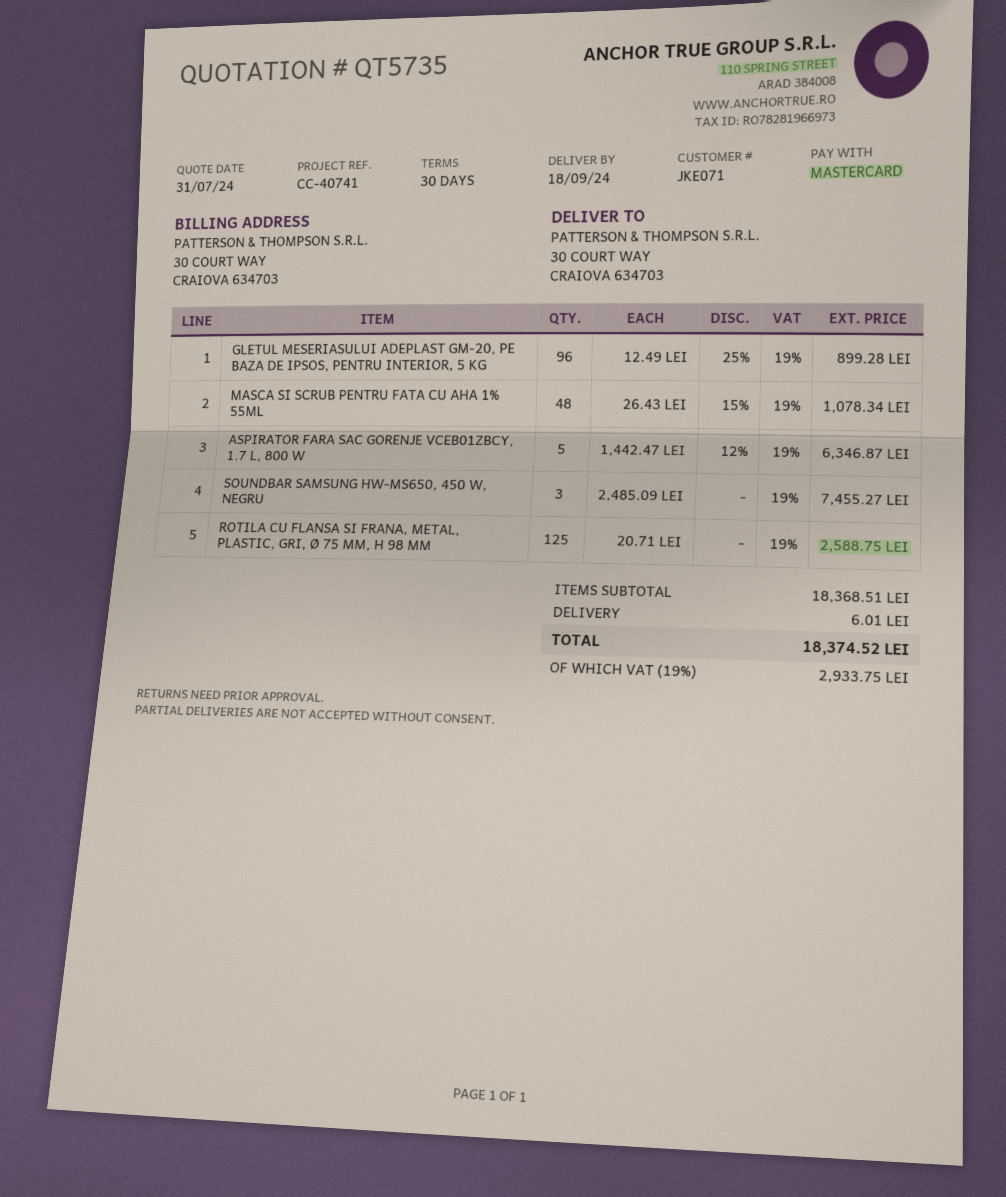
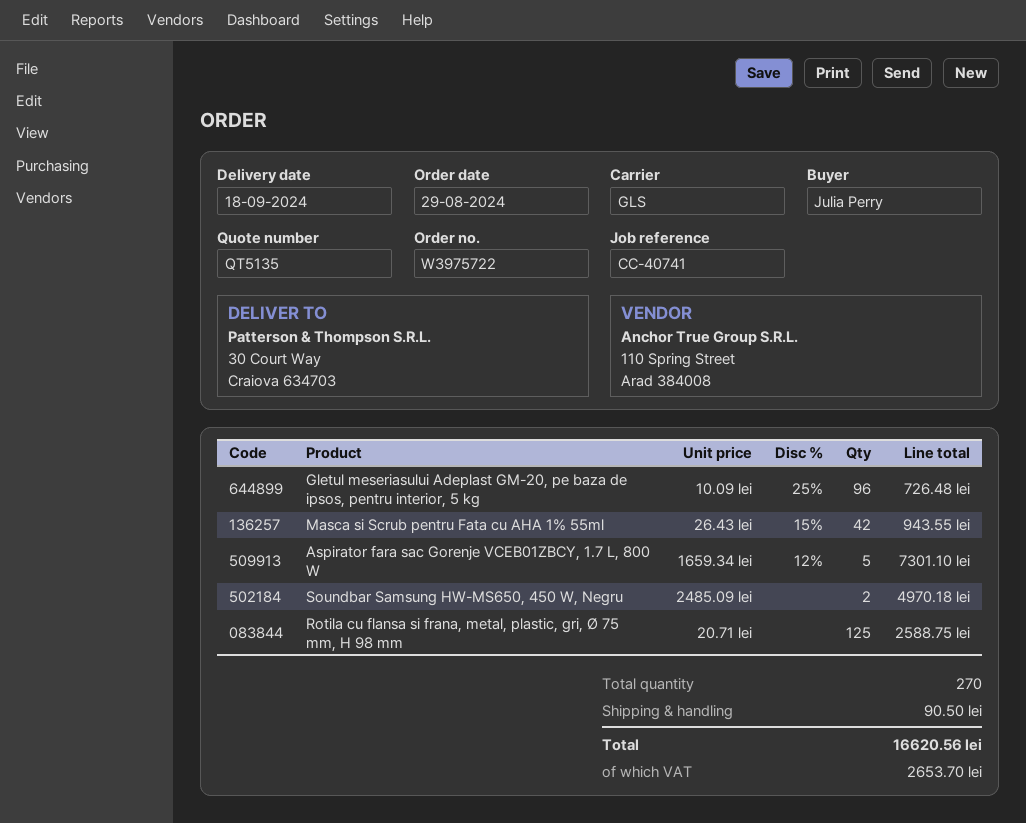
quote number: QT5735 -> QT5135
GLETUL MESERIASULUI ADEPLAST GM-20, PE BAZA DE IPSOS, PENTRU INTERIOR, 5 KG: 96 x 12.49 - 25% = 899.28 -> 96 x 10.09 - 25% = 726.48
MASCA SI SCRUB PENTRU FATA CU AHA 1% 55ML: 48 x 26.43 - 15% = 1078.34 -> 42 x 26.43 - 15% = 943.55
ASPIRATOR FARA SAC GORENJE VCEB01ZBCY, 1.7 L, 800 W: 5 x 1442.47 - 12% = 6346.87 -> 5 x 1659.34 - 12% = 7301.10
SOUNDBAR SAMSUNG HW-MS650, 450 W, NEGRU: 3 x 2485.09 = 7455.27 -> 2 x 2485.09 = 4970.18
shipping: 6.01 -> 90.50
tax: 2933.75 -> 2653.70
total: 18374.52 -> 16620.56

